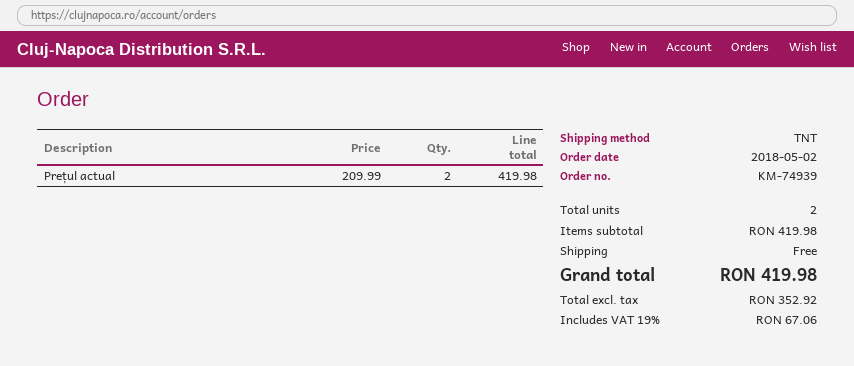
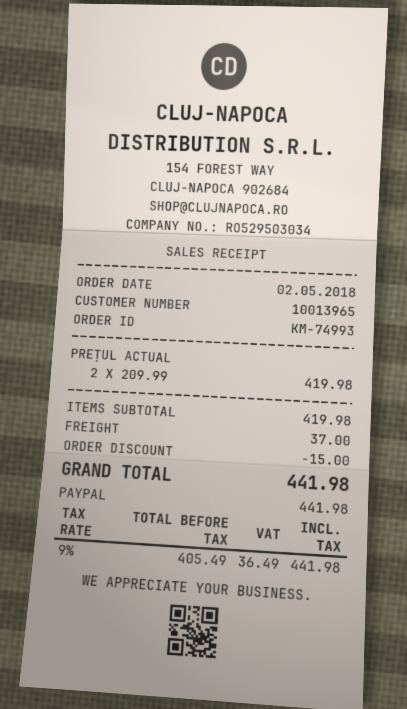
order number: KM-74939 -> KM-74993
discount: none -> 15.00
shipping: 0.00 -> 37.00
net: 352.92 -> 405.49
tax: 19% = 67.06 -> 9% = 36.49
total: 419.98 -> 441.98

